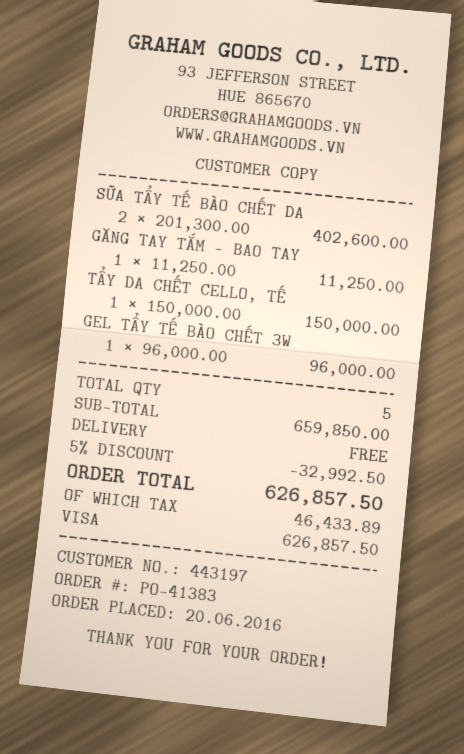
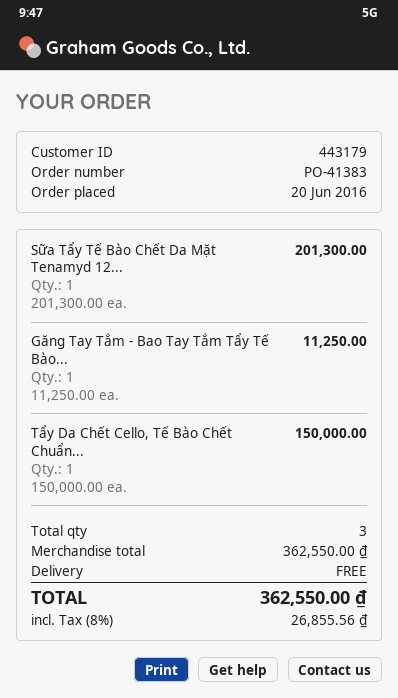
customer number: 443197 -> 443179
SỮA TẨY TẾ BÀO CHẾT DA: 2 x 201300.00 = 402600.00 -> 1 x 201300.00 = 201300.00
GEL TẨY TẾ BÀO CHẾT 3W: 1 x 96000.00 = 96000.00 -> none
total quantity: 5 -> 3
subtotal: 659850.00 -> 362550.00
discount: 5% = 32992.50 -> none
tax: 46433.89 -> 26855.56
total: 626857.50 -> 362550.00

